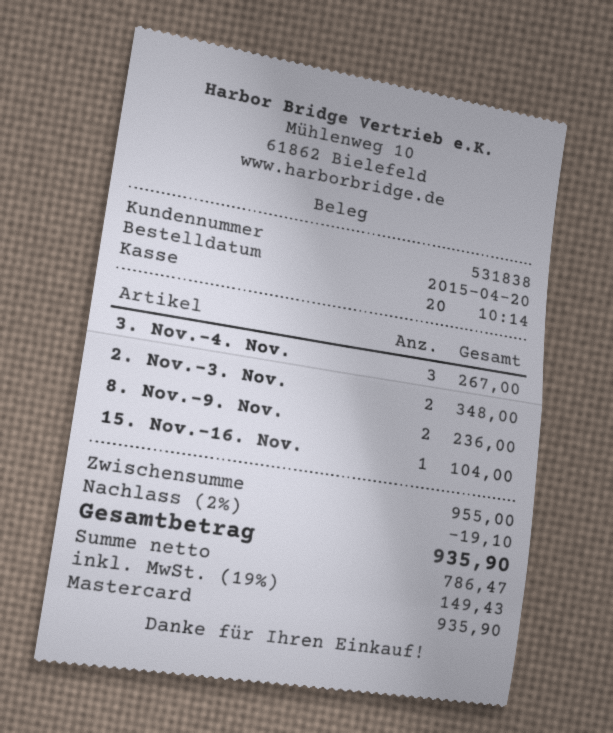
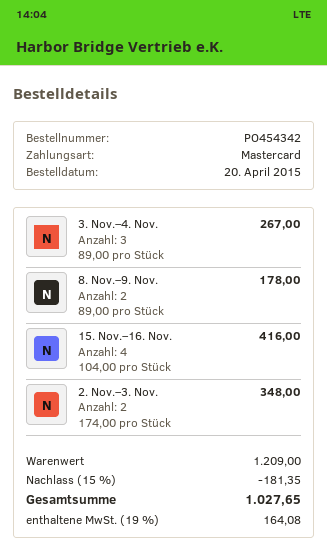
8. Nov.–9. Nov.: 2 for 236.00 -> 2 for 178.00
15. Nov.–16. Nov.: 1 for 104.00 -> 4 for 416.00
subtotal: 955.00 -> 1209.00
discount: 2% = 19.10 -> 15% = 181.35
tax: 19% = 149.43 -> 19% = 164.08
total: 935.90 -> 1027.65

